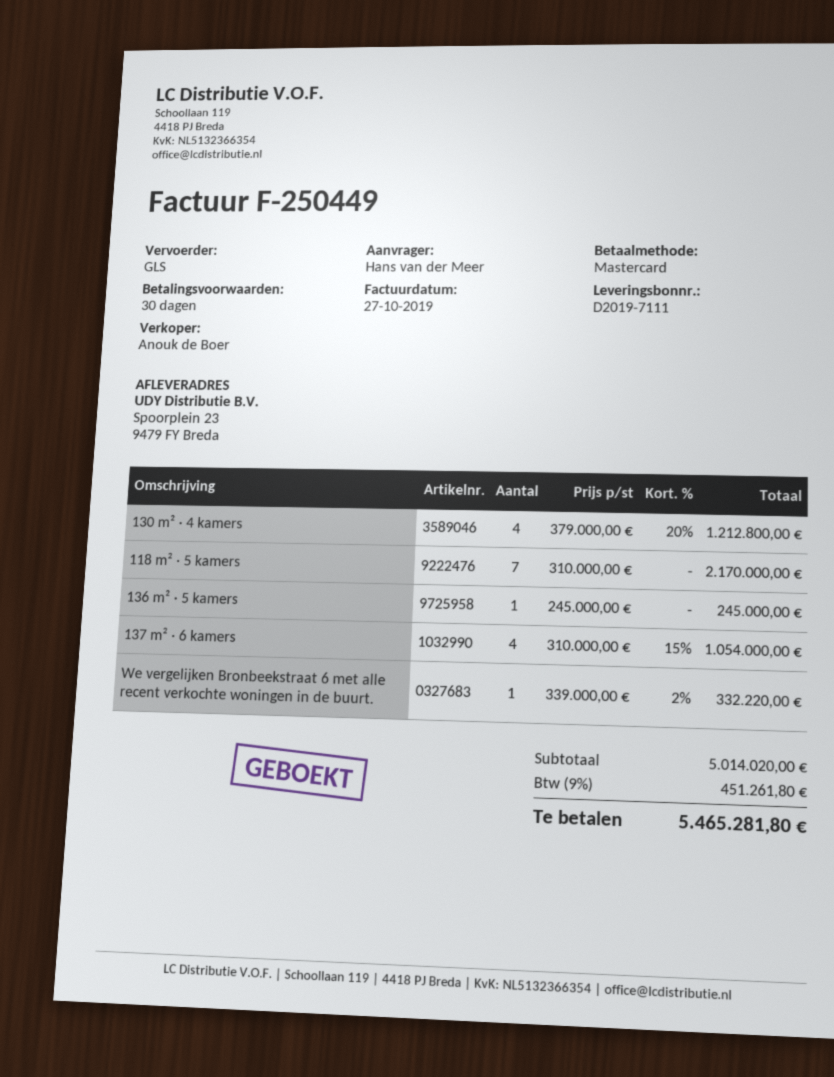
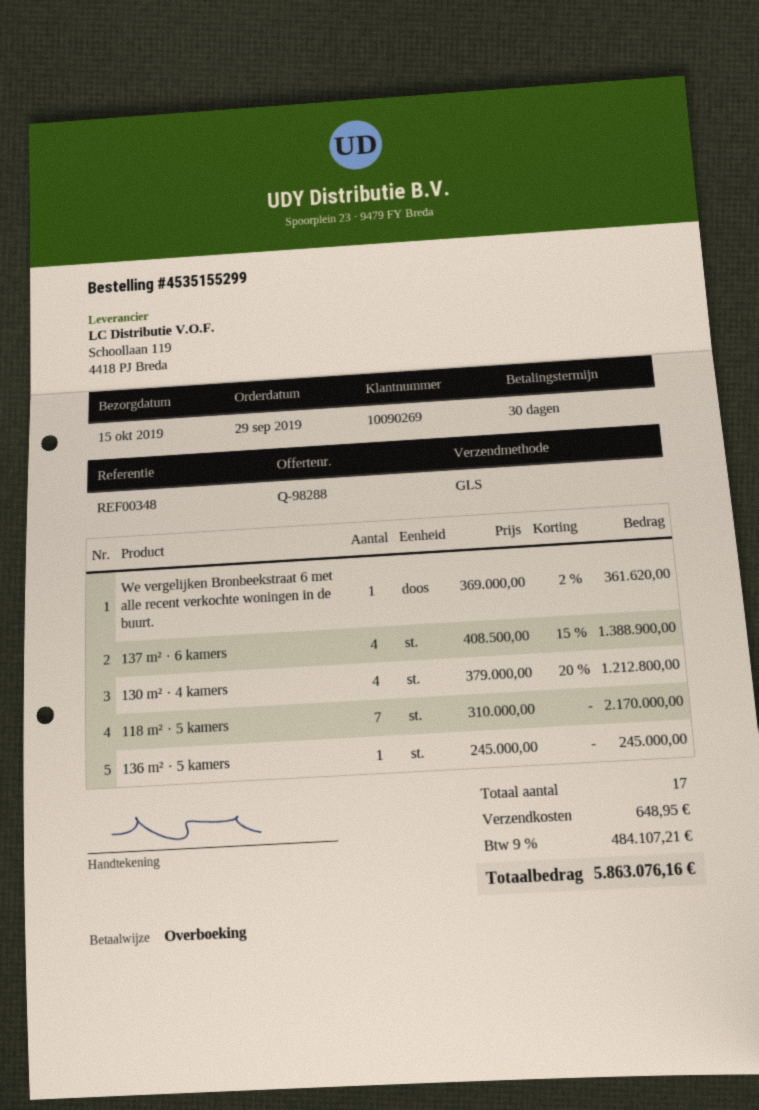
payment method: Mastercard -> bank transfer
137 m² · 6 kamers: 4 x 310000.00 - 15% = 1054000.00 -> 4 x 408500.00 - 15% = 1388900.00
We vergelijken Bronbeekstraat 6 met alle recent verkochte woningen in de buurt.: 1 x 339000.00 - 2% = 332220.00 -> 1 x 369000.00 - 2% = 361620.00
shipping: none -> 648.95
tax: 9% = 451261.80 -> 9% = 484107.21
total: 5465281.80 -> 5863076.16

